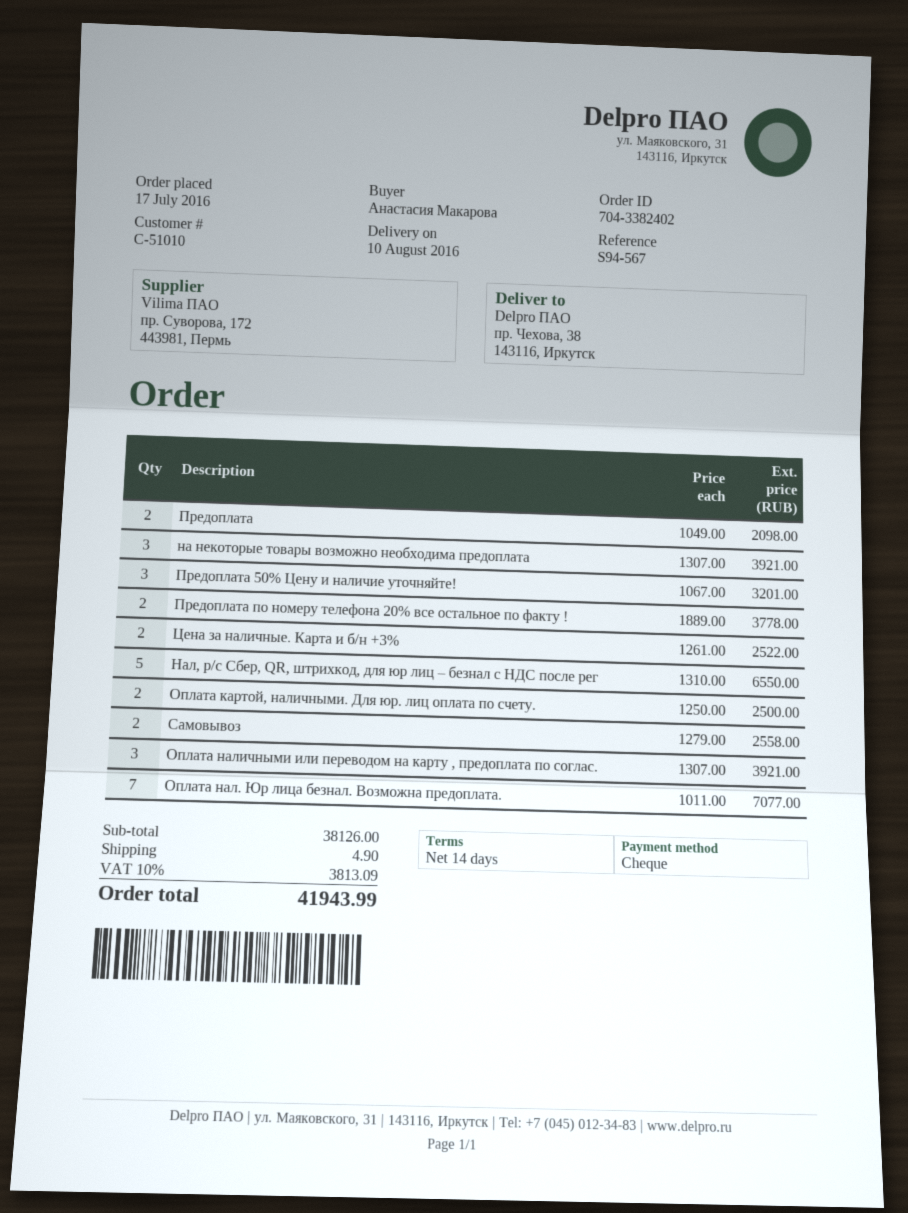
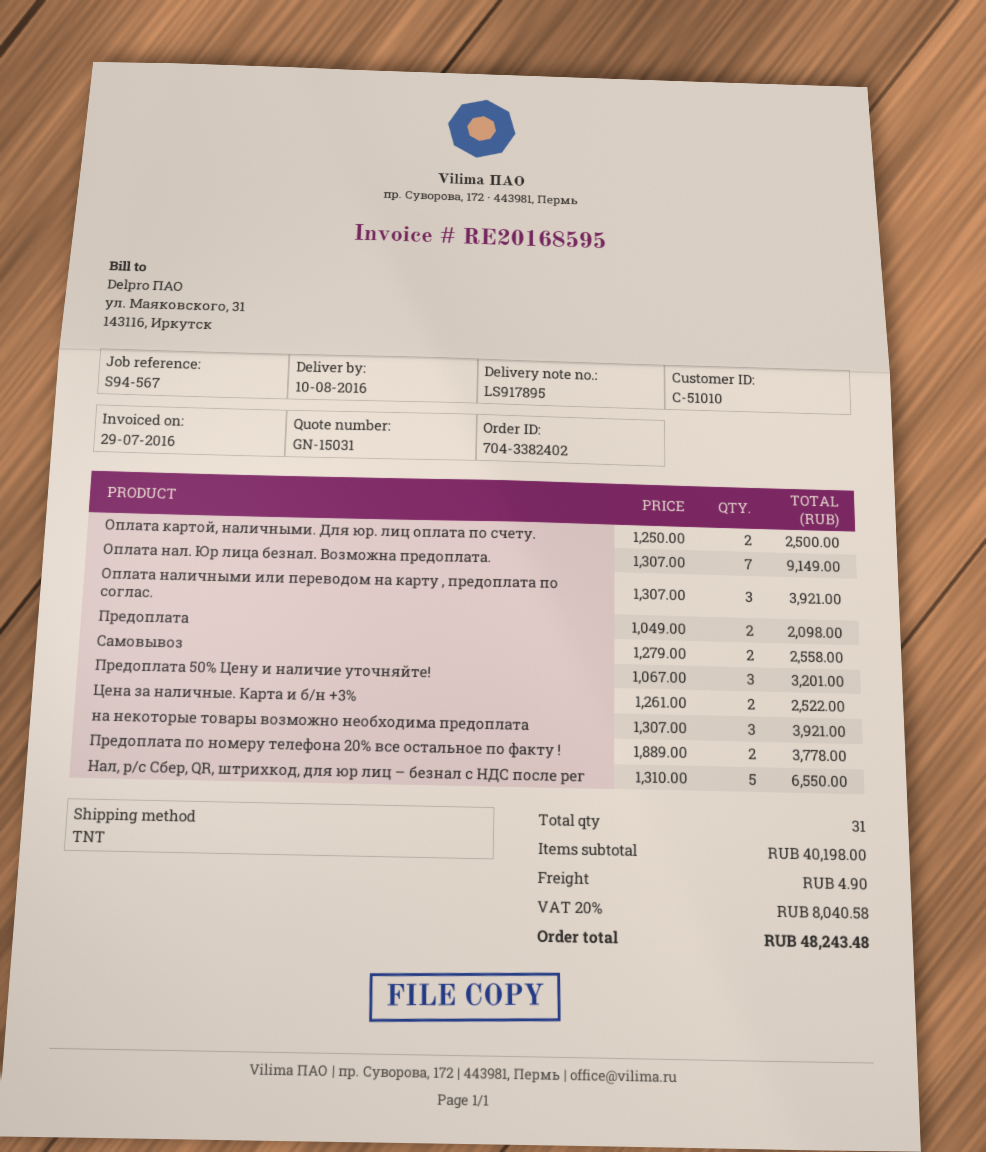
Оплата нал. Юр лица безнал. Возможна предоплата.: 7 x 1011.00 = 7077.00 -> 7 x 1307.00 = 9149.00
subtotal: 38126.00 -> 40198.00
tax: 10% = 3813.09 -> 20% = 8040.58
total: 41943.99 -> 48243.48

